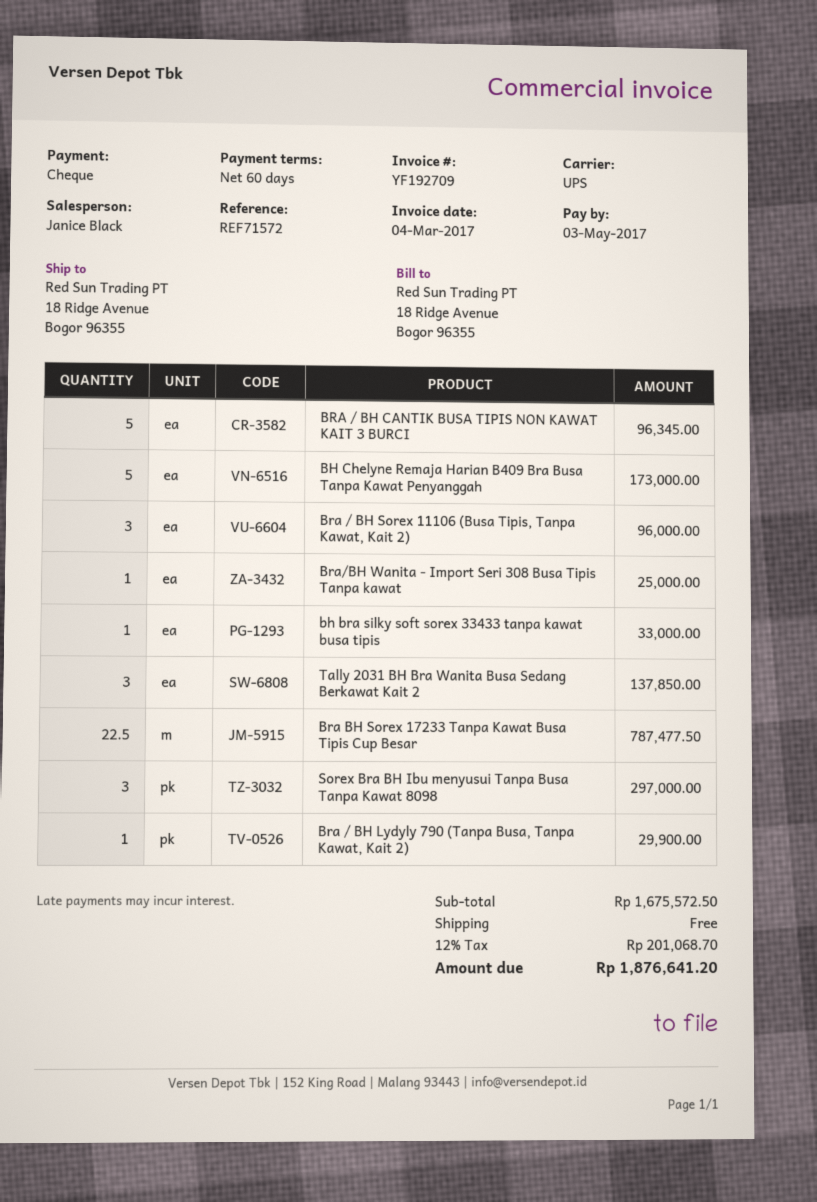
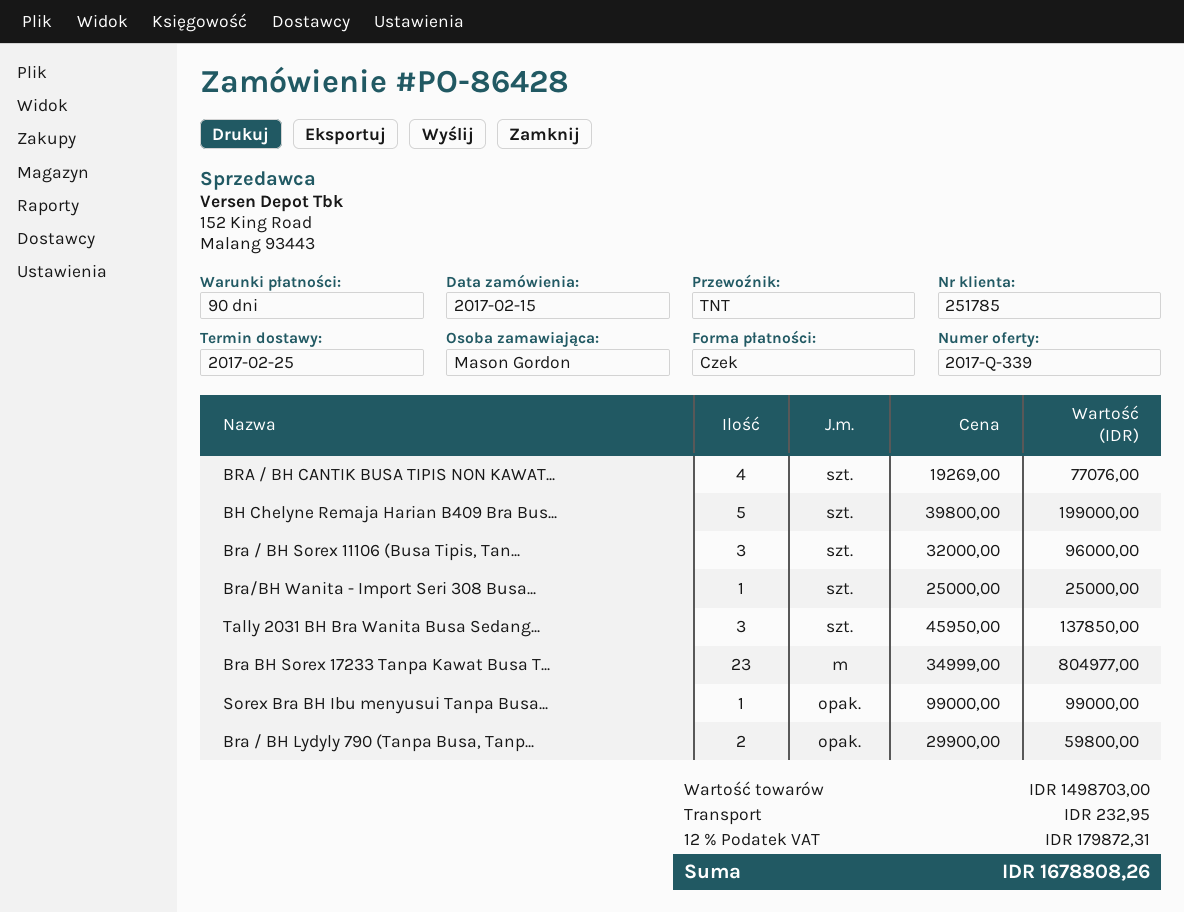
payment terms: 60 days -> 90 days
shipping method: UPS -> TNT
BRA / BH CANTIK BUSA TIPIS NON KAWAT KAIT 3 BURCI: 5 for 96345.00 -> 4 for 77076.00
BH Chelyne Remaja Harian B409 Bra Busa Tanpa Kawat Penyanggah: 5 for 173000.00 -> 5 for 199000.00
bh bra silky soft sorex 33433 tanpa kawat busa tipis: 1 for 33000.00 -> none
Bra BH Sorex 17233 Tanpa Kawat Busa Tipis Cup Besar: 22.5 for 787477.50 -> 23 for 804977.00
Sorex Bra BH Ibu menyusui Tanpa Busa Tanpa Kawat 8098: 3 for 297000.00 -> 1 for 99000.00
Bra / BH Lydyly 790 (Tanpa Busa, Tanpa Kawat, Kait 2): 1 for 29900.00 -> 2 for 59800.00
subtotal: 1675572.50 -> 1498703.00
shipping: 0.00 -> 232.95
tax: 12% = 201068.70 -> 12% = 179872.31
total: 1876641.20 -> 1678808.26

